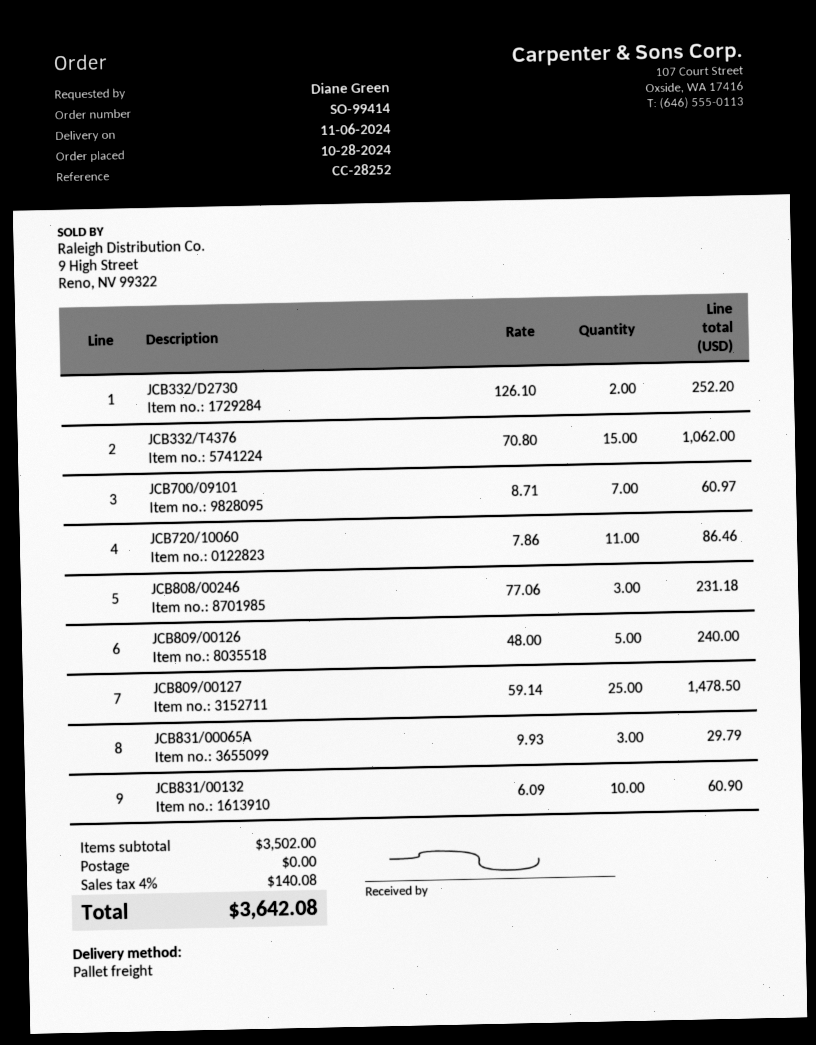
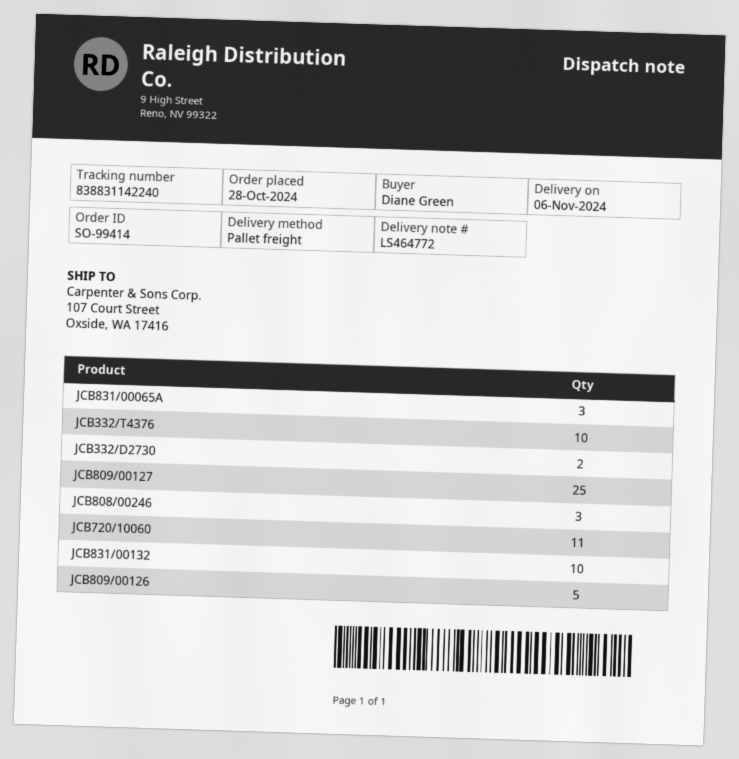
JCB332/T4376: 15 -> 10
JCB700/09101: 7 -> none

